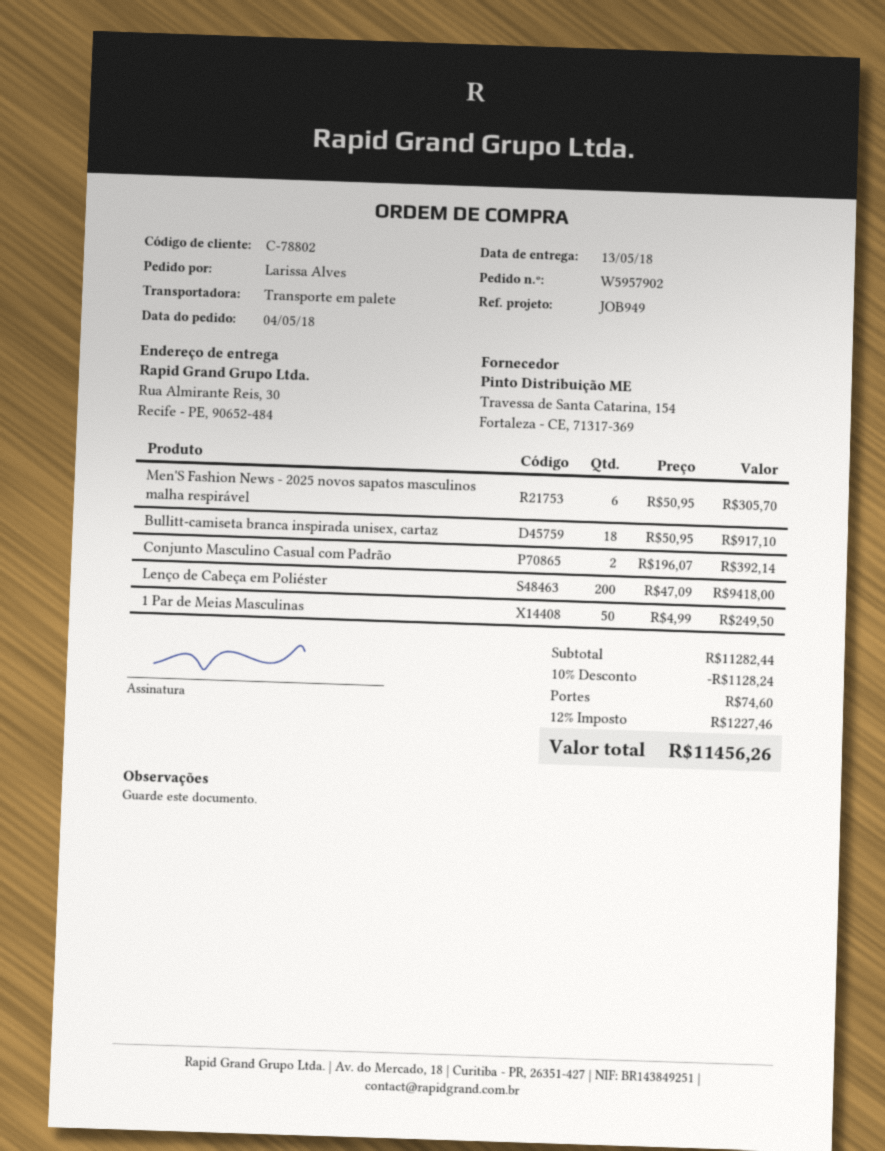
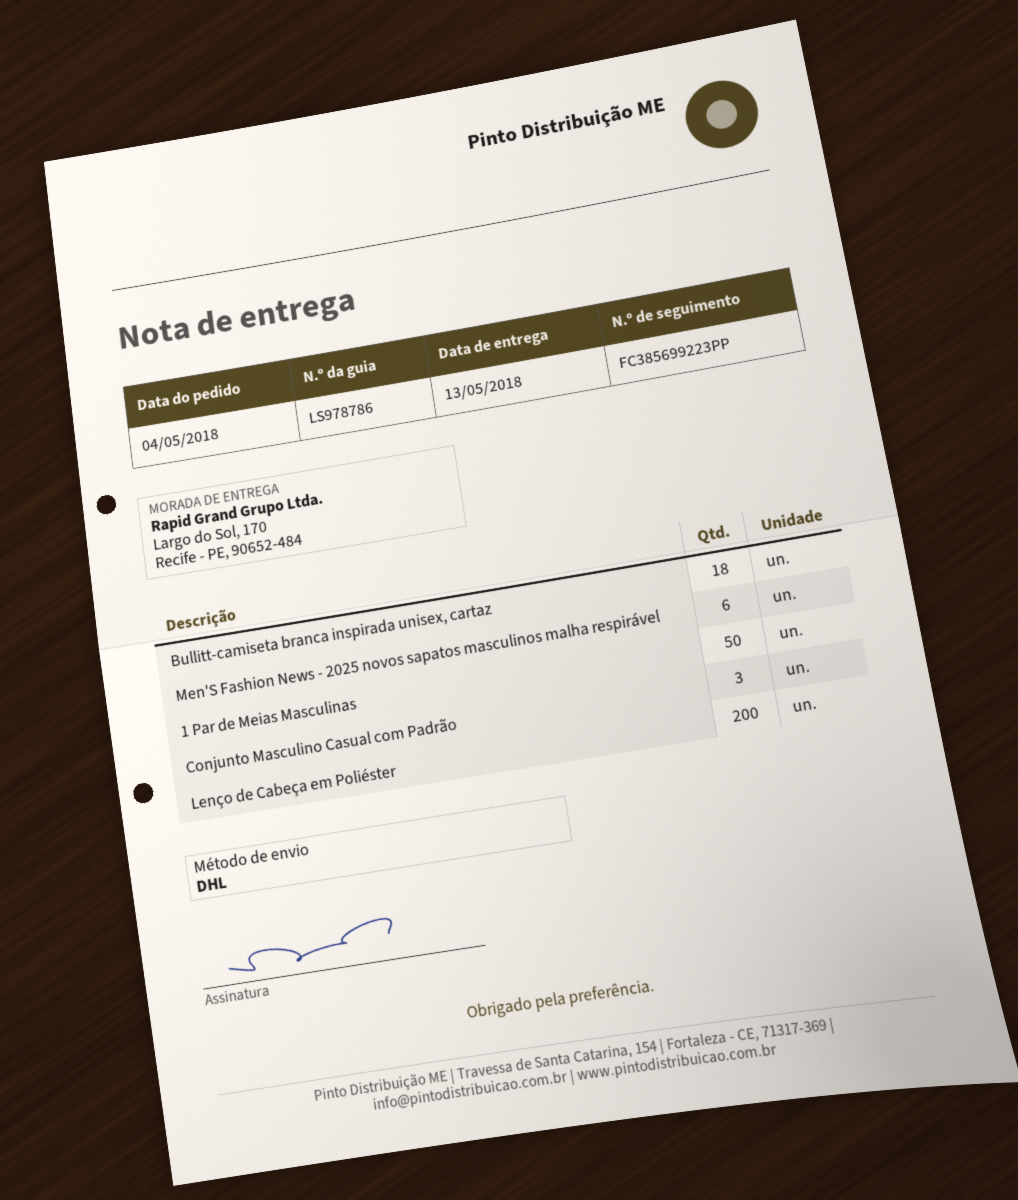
shipping method: pallet freight -> DHL
ship to: Rua Almirante Reis, 30, Recife - PE, 90652-484 -> Largo do Sol, 170, Recife - PE, 90652-484
Conjunto Masculino Casual com Padrão: 2 -> 3

